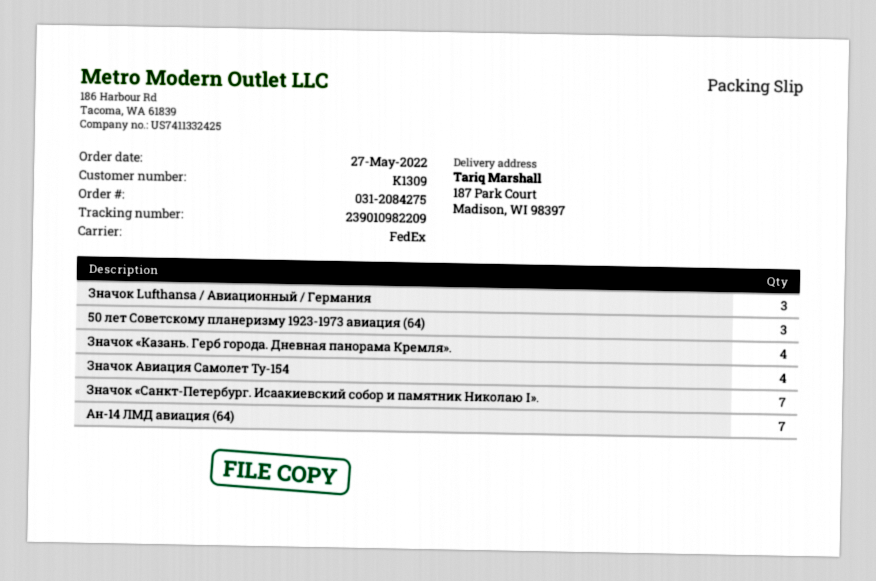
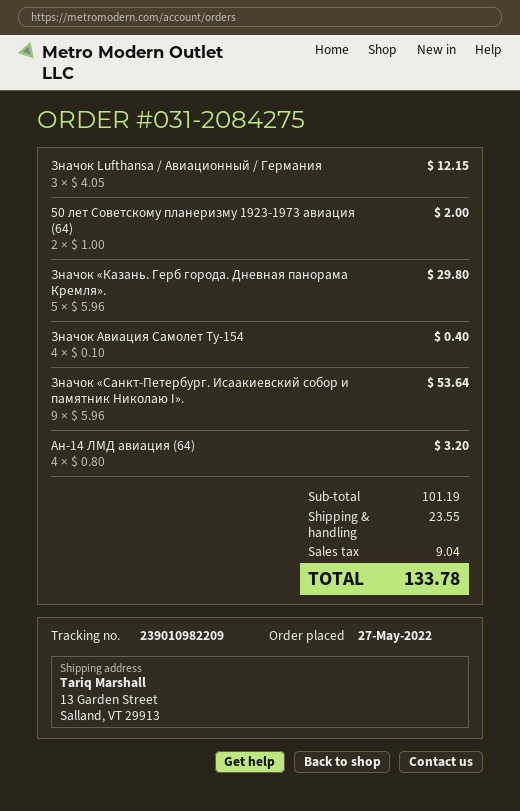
ship to: 187 Park Court, Madison, WI 98397 -> 13 Garden Street, Salland, VT 29913
50 лет Советскому планеризму 1923-1973 авиация (64): 3 -> 2
Значок «Казань. Герб города. Дневная панорама Кремля».: 4 -> 5
Значок «Санкт-Петербург. Исаакиевский собор и памятник Николаю I».: 7 -> 9
Ан-14 ЛМД авиация (64): 7 -> 4

